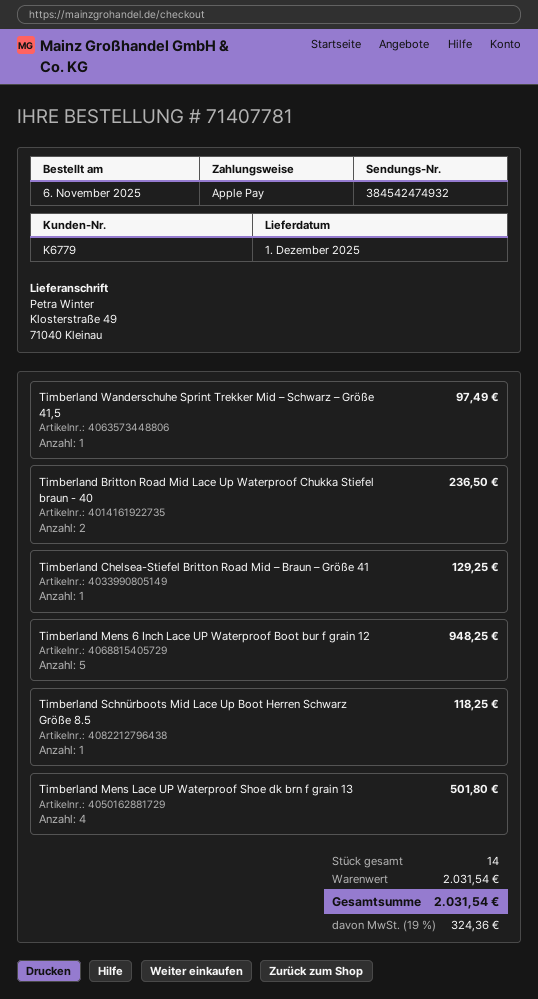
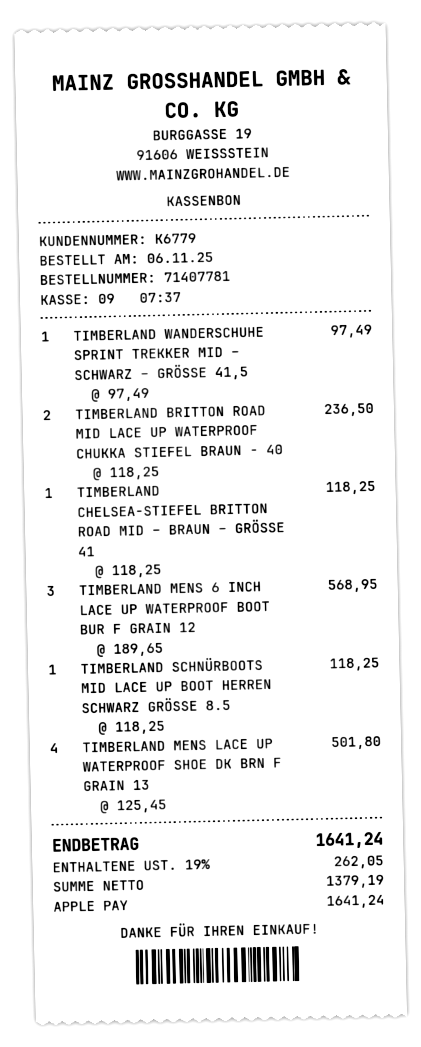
Timberland Chelsea-Stiefel Britton Road Mid – Braun – Größe 41: 1 for 129.25 -> 1 for 118.25
Timberland Mens 6 Inch Lace UP Waterproof Boot bur f grain 12: 5 for 948.25 -> 3 for 568.95
tax: 19% = 324.36 -> 19% = 262.05
total: 2031.54 -> 1641.24

